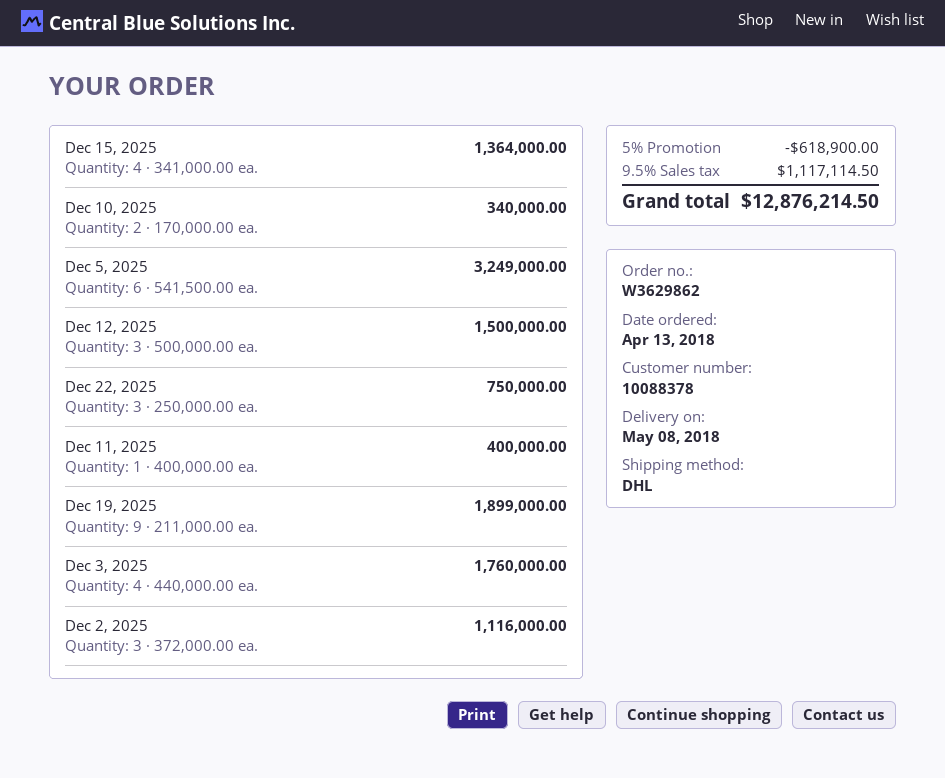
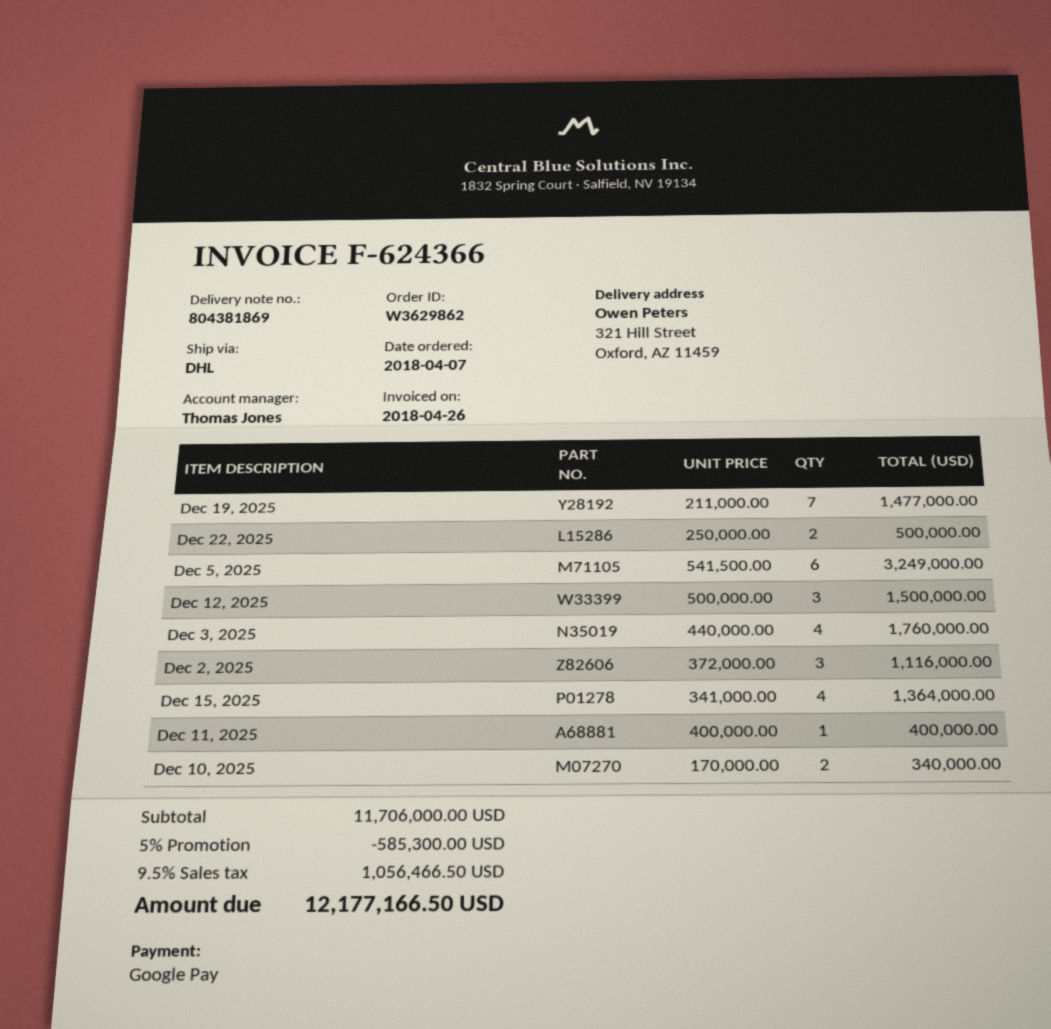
order date: 2018-04-13 -> 2018-04-07
Dec 22, 2025: 3 x 250000.00 = 750000.00 -> 2 x 250000.00 = 500000.00
Dec 19, 2025: 9 x 211000.00 = 1899000.00 -> 7 x 211000.00 = 1477000.00
discount: 5% = 618900.00 -> 5% = 585300.00
tax: 9.5% = 1117114.50 -> 9.5% = 1056466.50
total: 12876214.50 -> 12177166.50

